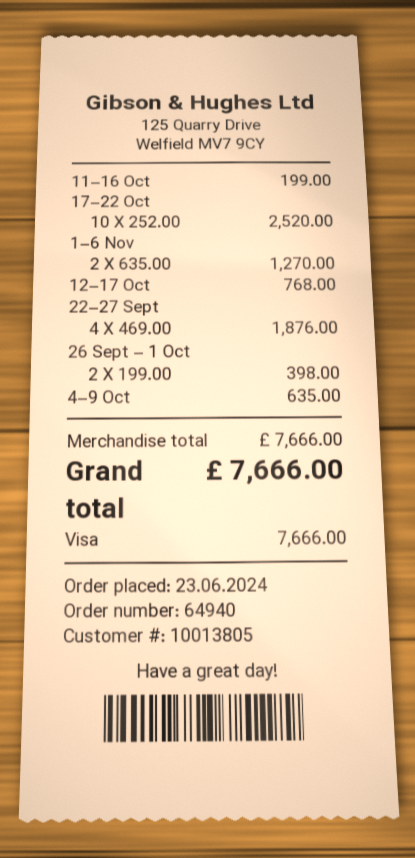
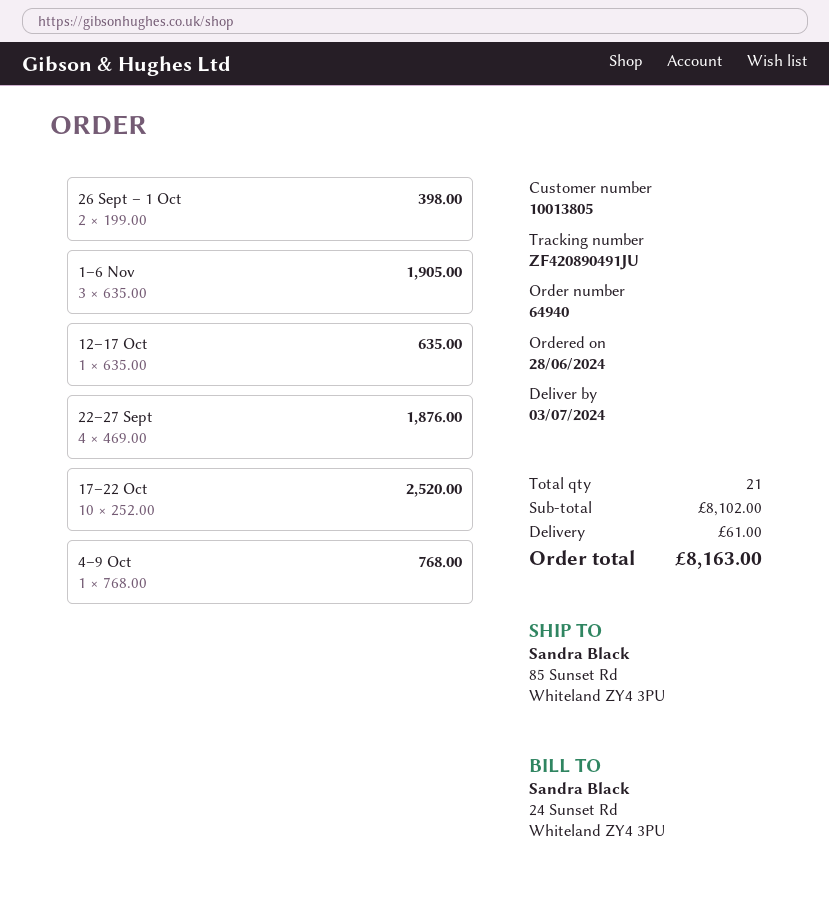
order date: 2024-06-23 -> 2024-06-28
11–16 Oct: 1 x 199.00 = 199.00 -> none
1–6 Nov: 2 x 635.00 = 1270.00 -> 3 x 635.00 = 1905.00
12–17 Oct: 1 x 768.00 = 768.00 -> 1 x 635.00 = 635.00
4–9 Oct: 1 x 635.00 = 635.00 -> 1 x 768.00 = 768.00
subtotal: 7666.00 -> 8102.00
shipping: none -> 61.00
total: 7666.00 -> 8163.00

